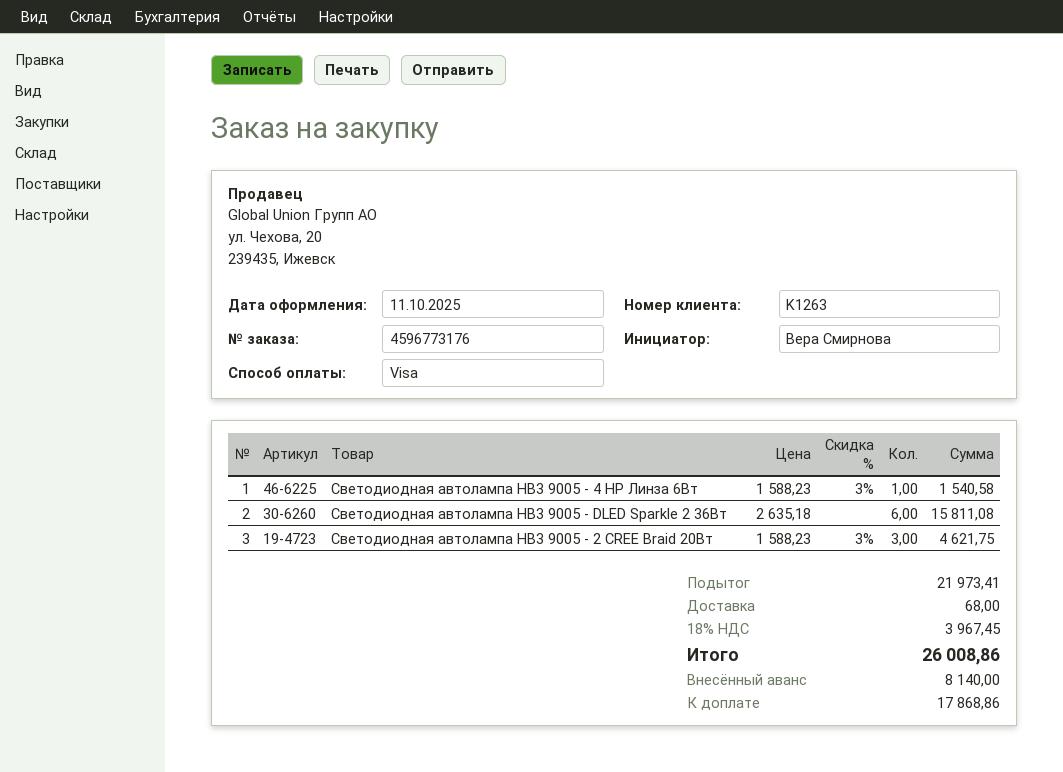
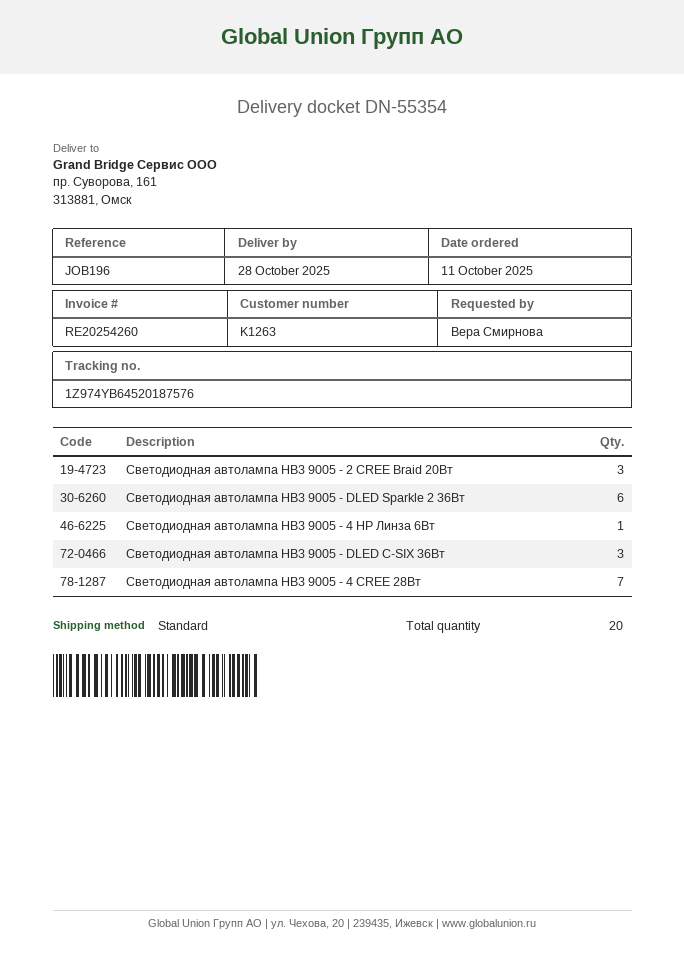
Светодиодная автолампа HB3 9005 - DLED C-SIX 36Вт: none -> 3
Светодиодная автолампа HB3 9005 - 4 CREE 28Вт: none -> 7

